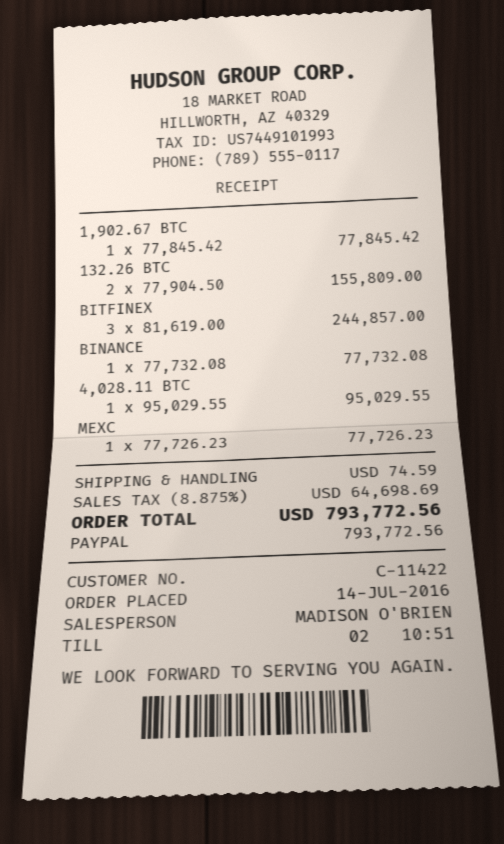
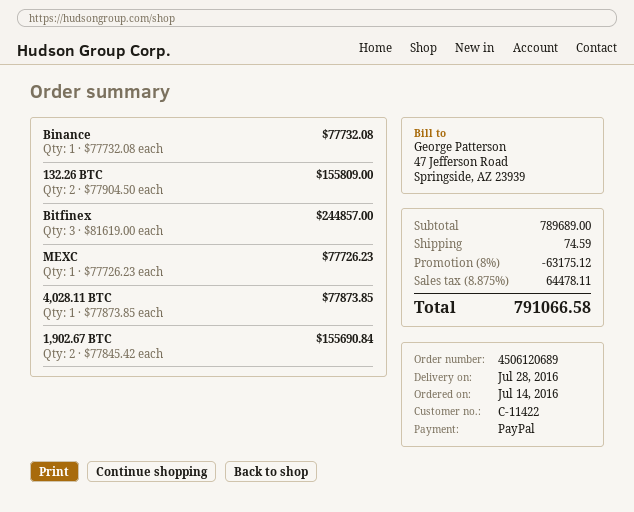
1,902.67 BTC: 1 x 77845.42 = 77845.42 -> 2 x 77845.42 = 155690.84
4,028.11 BTC: 1 x 95029.55 = 95029.55 -> 1 x 77873.85 = 77873.85
discount: none -> 8% = 63175.12
tax: 8.875% = 64698.69 -> 8.875% = 64478.11
total: 793772.56 -> 791066.58

